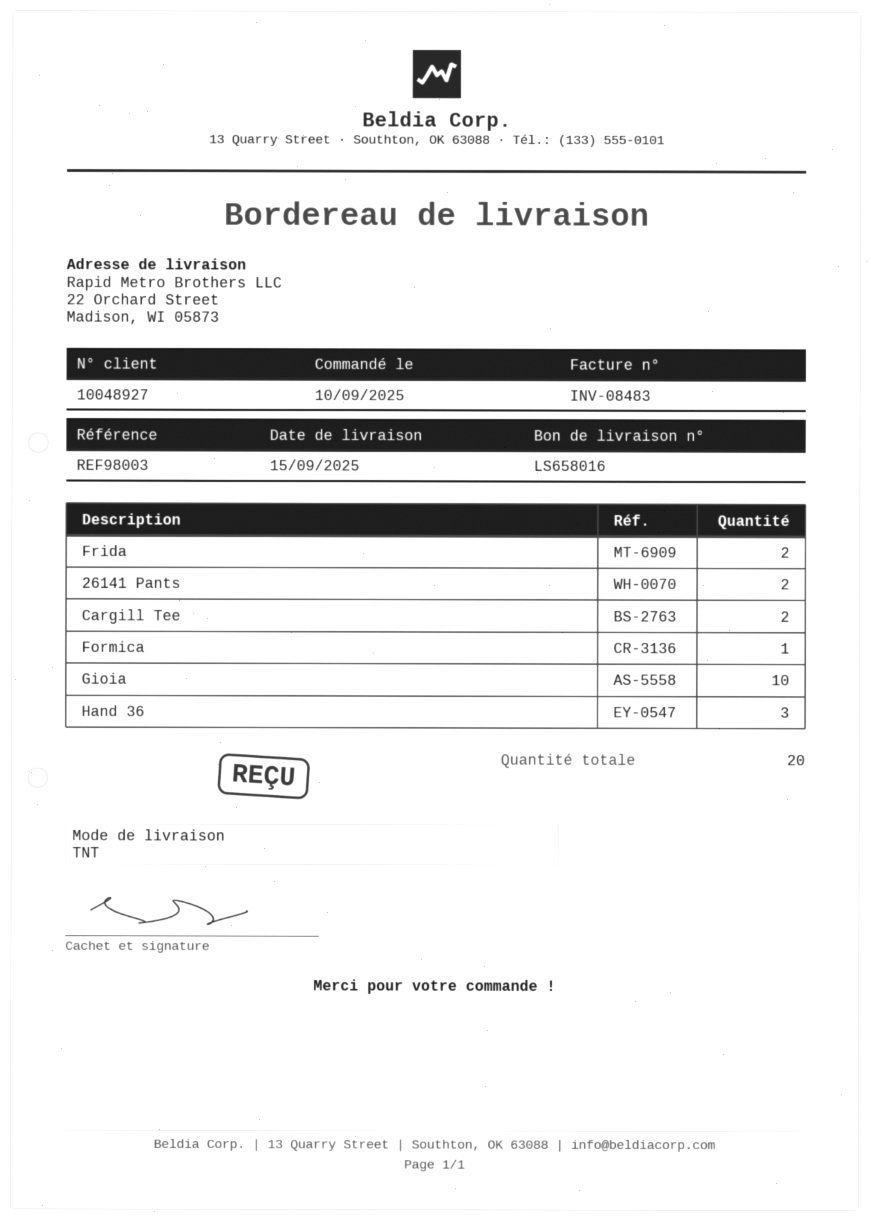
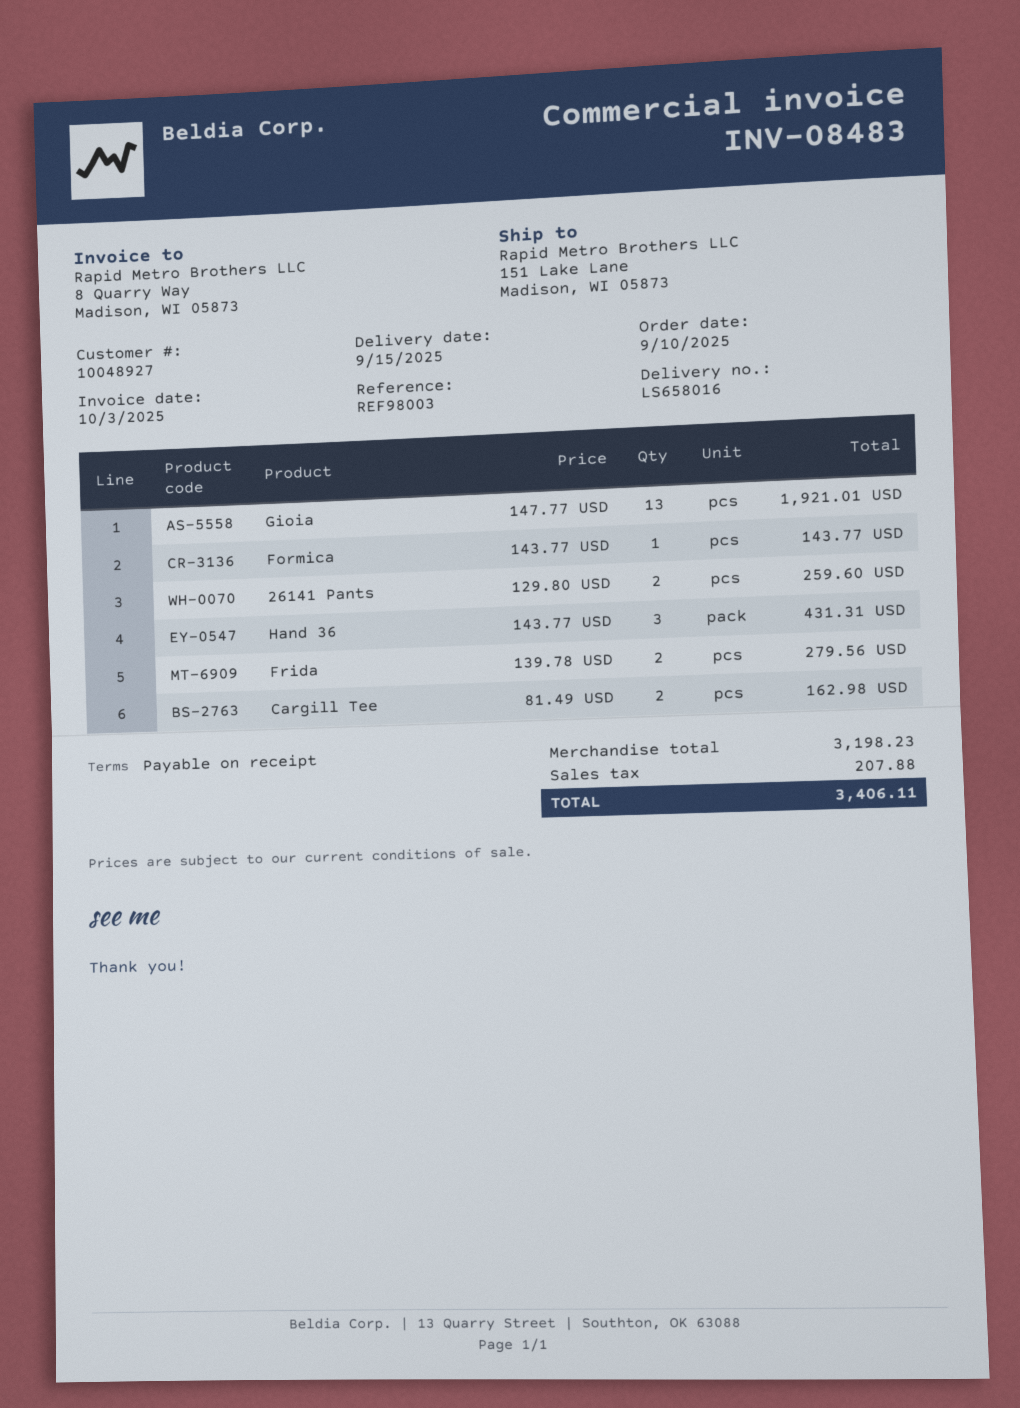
ship to: 22 Orchard Street, Madison, WI 05873 -> 151 Lake Lane, Madison, WI 05873
Gioia: 10 -> 13

